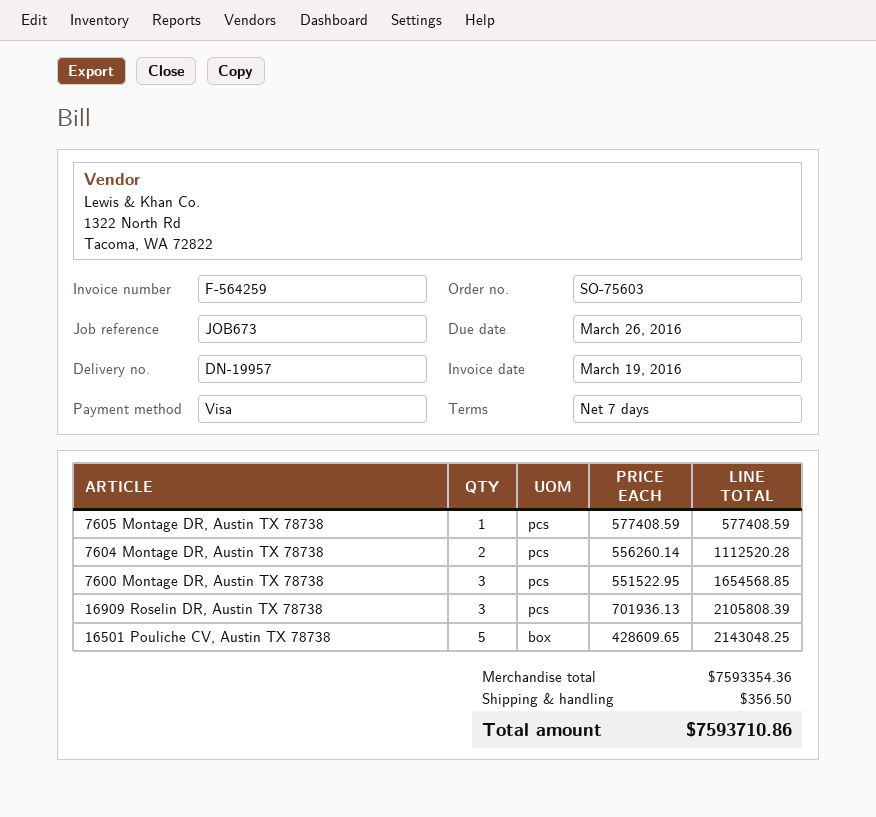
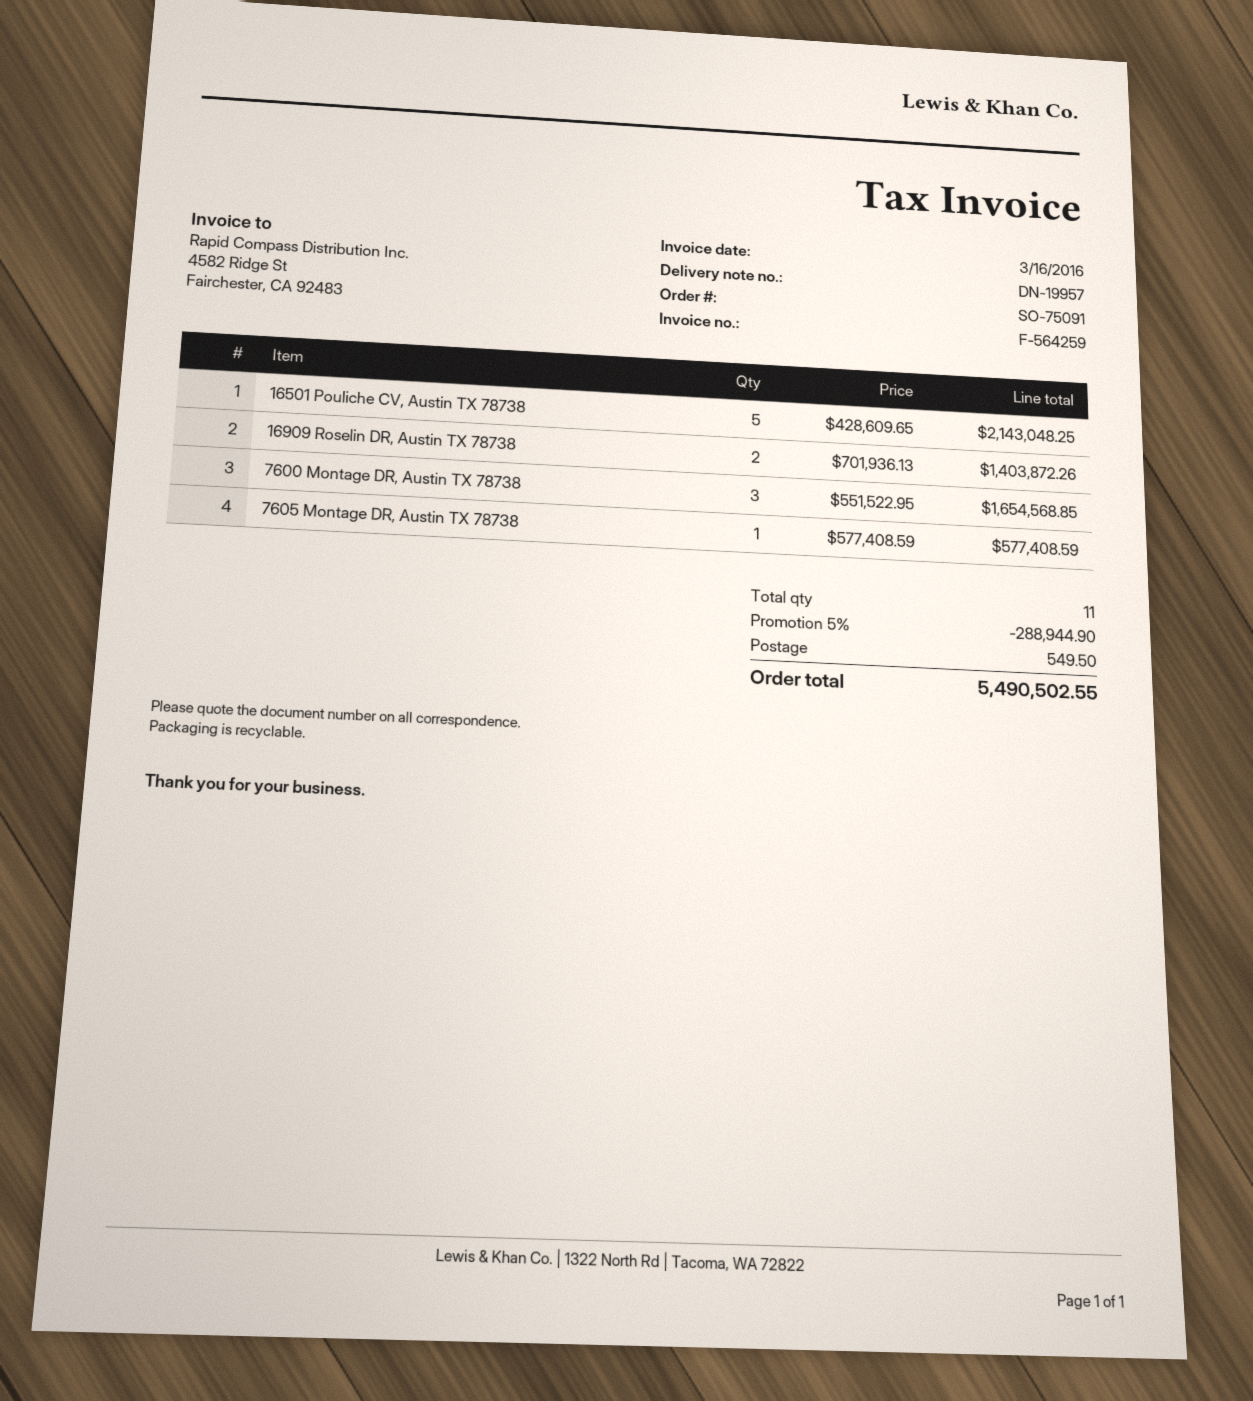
order number: SO-75603 -> SO-75091
invoice date: 2016-03-19 -> 2016-03-16
7604 Montage DR, Austin TX 78738: 2 x 556260.14 = 1112520.28 -> none
16909 Roselin DR, Austin TX 78738: 3 x 701936.13 = 2105808.39 -> 2 x 701936.13 = 1403872.26
discount: none -> 5% = 288944.90
shipping: 356.50 -> 549.50
total: 7593710.86 -> 5490502.55

